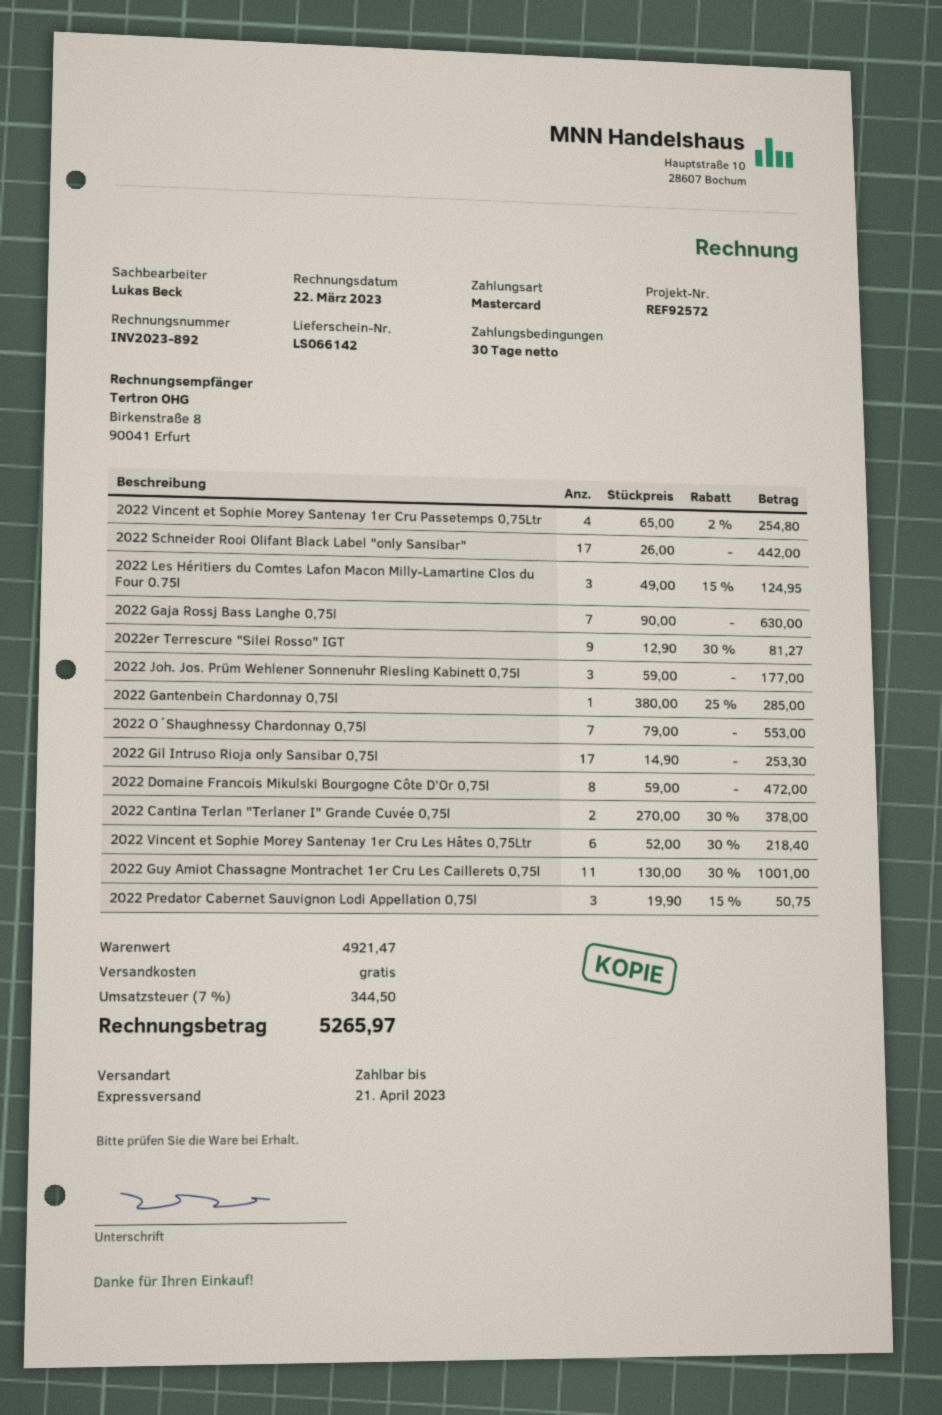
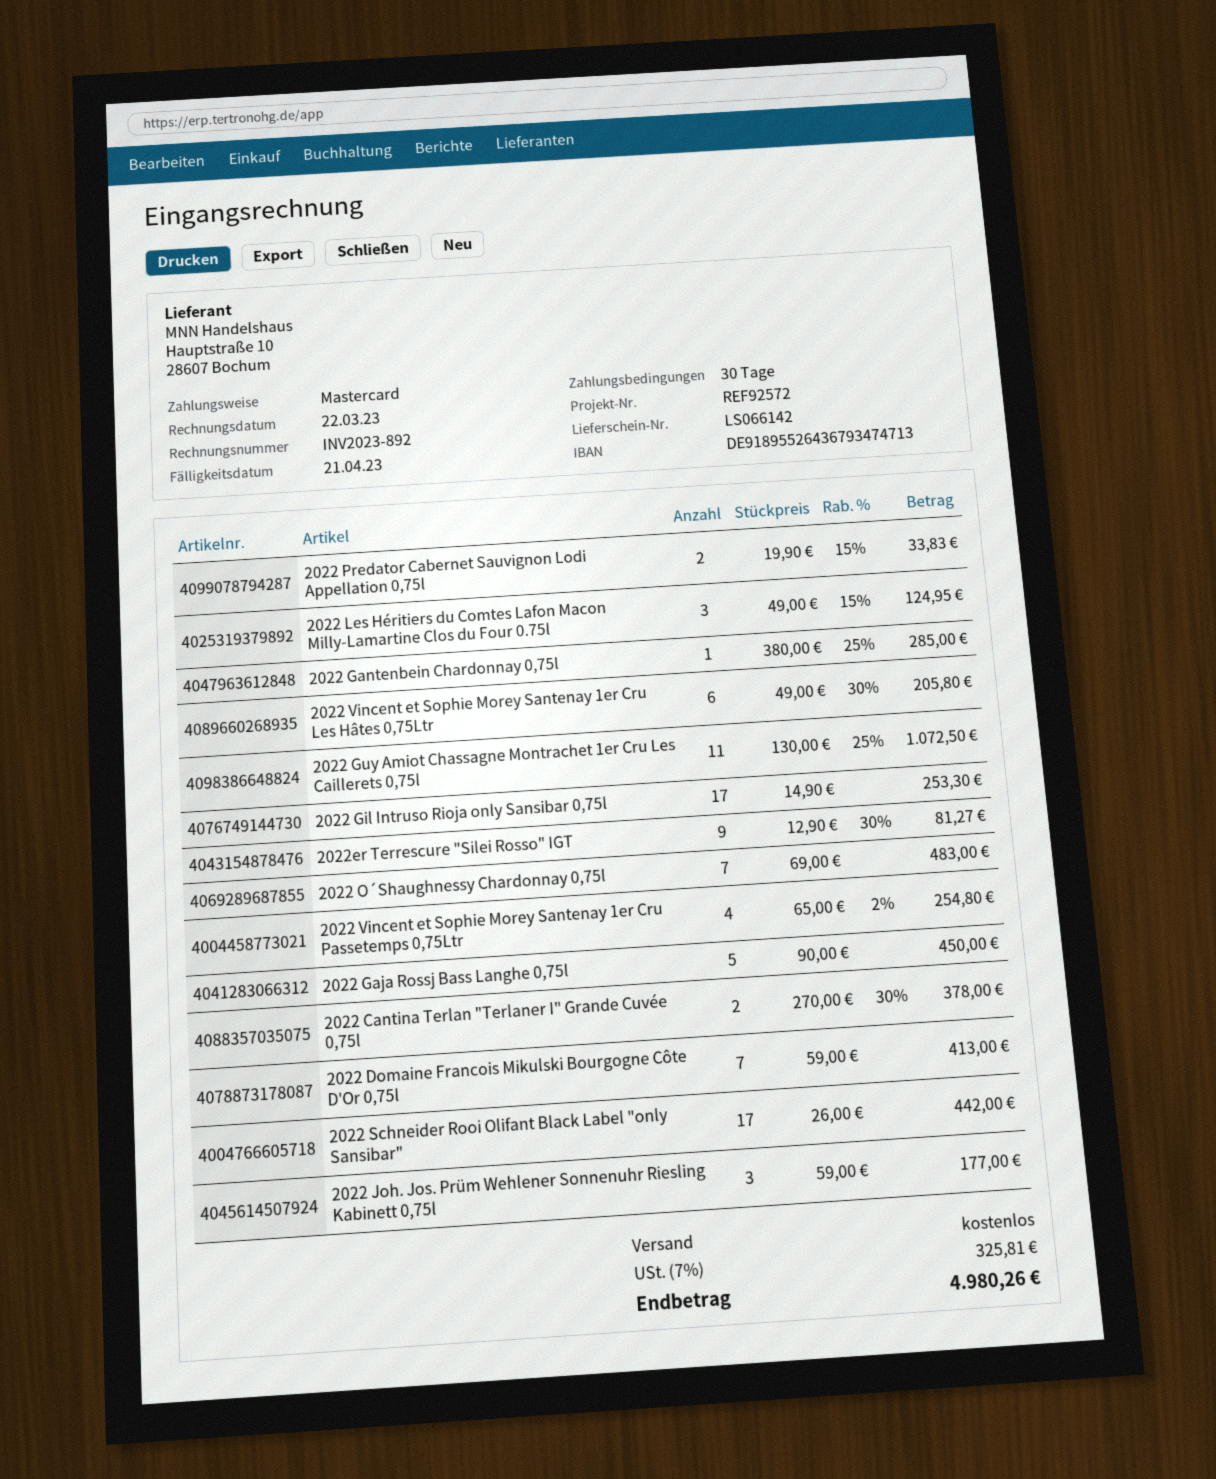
2022 Gaja Rossj Bass Langhe 0,75l: 7 x 90.00 = 630.00 -> 5 x 90.00 = 450.00
2022 O´Shaughnessy Chardonnay 0,75l: 7 x 79.00 = 553.00 -> 7 x 69.00 = 483.00
2022 Domaine Francois Mikulski Bourgogne Côte D'Or 0,75l: 8 x 59.00 = 472.00 -> 7 x 59.00 = 413.00
2022 Vincent et Sophie Morey Santenay 1er Cru Les Hâtes 0,75Ltr: 6 x 52.00 - 30% = 218.40 -> 6 x 49.00 - 30% = 205.80
2022 Guy Amiot Chassagne Montrachet 1er Cru Les Caillerets 0,75l: 11 x 130.00 - 30% = 1001.00 -> 11 x 130.00 - 25% = 1072.50
2022 Predator Cabernet Sauvignon Lodi Appellation 0,75l: 3 x 19.90 - 15% = 50.75 -> 2 x 19.90 - 15% = 33.83
tax: 7% = 344.50 -> 7% = 325.81
total: 5265.97 -> 4980.26

